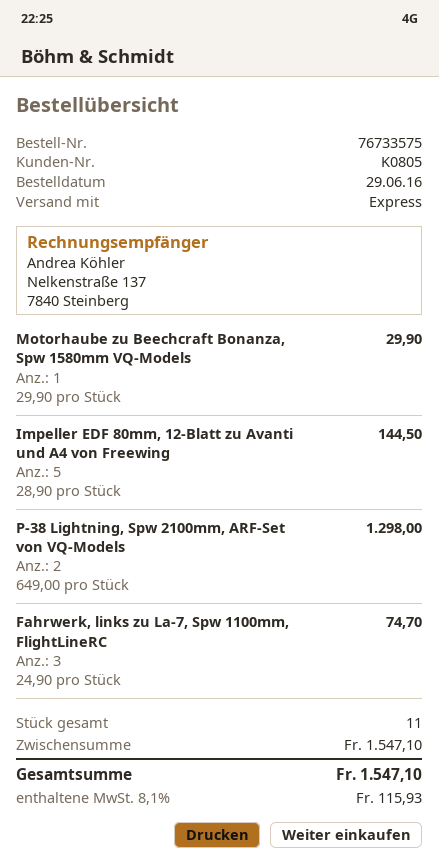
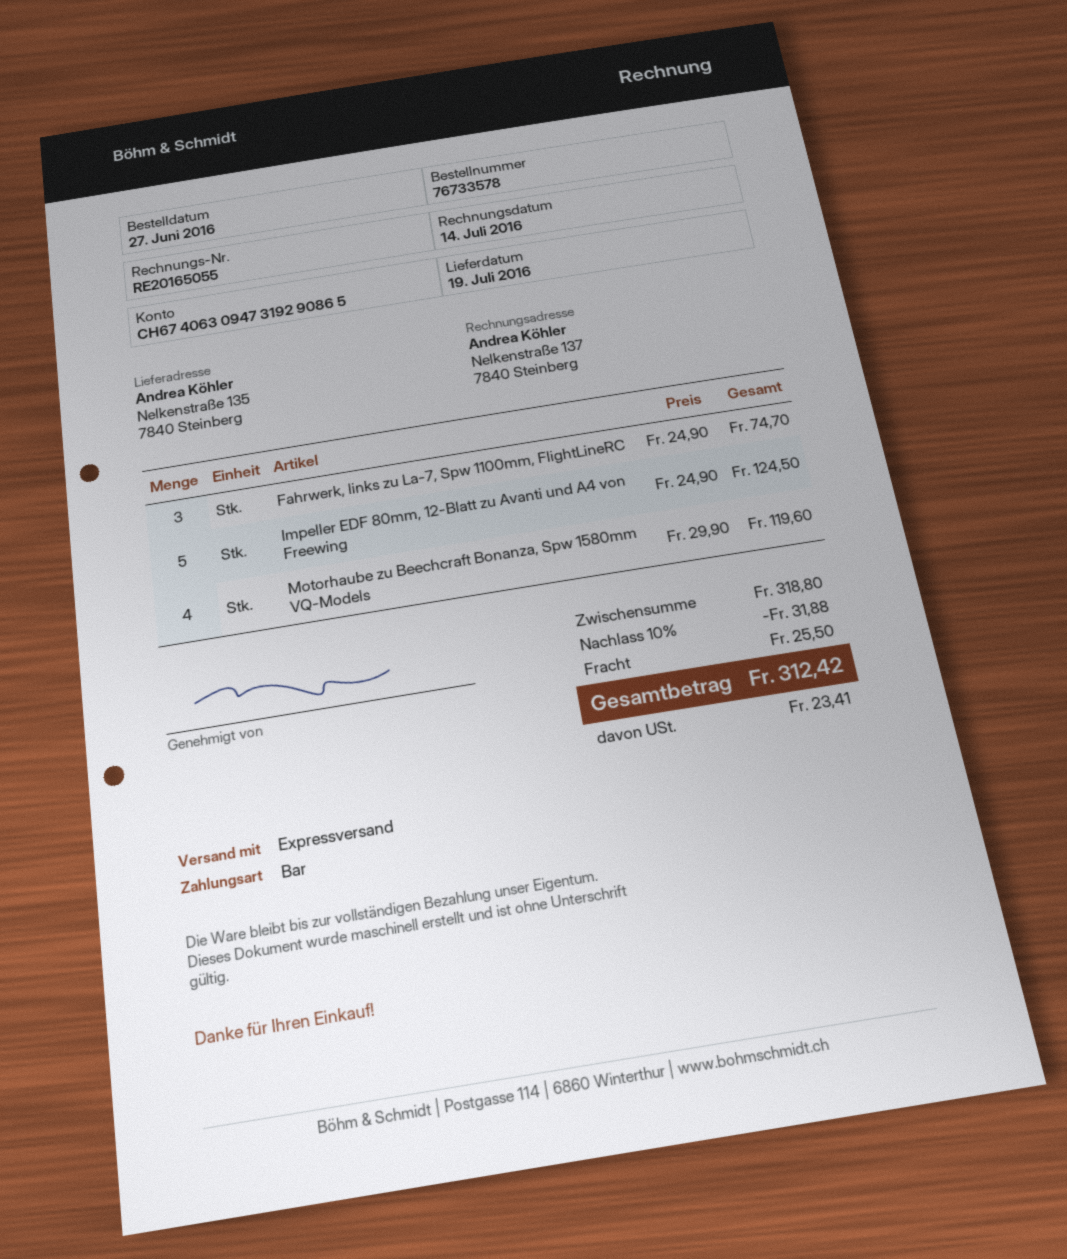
order number: 76733575 -> 76733578
order date: 2016-06-29 -> 2016-06-27
Motorhaube zu Beechcraft Bonanza, Spw 1580mm VQ-Models: 1 x 29.90 = 29.90 -> 4 x 29.90 = 119.60
Impeller EDF 80mm, 12-Blatt zu Avanti und A4 von Freewing: 5 x 28.90 = 144.50 -> 5 x 24.90 = 124.50
P-38 Lightning, Spw 2100mm, ARF-Set von VQ-Models: 2 x 649.00 = 1298.00 -> none
subtotal: 1547.10 -> 318.80
discount: none -> 10% = 31.88
shipping: none -> 25.50
tax: 115.93 -> 23.41
total: 1547.10 -> 312.42

